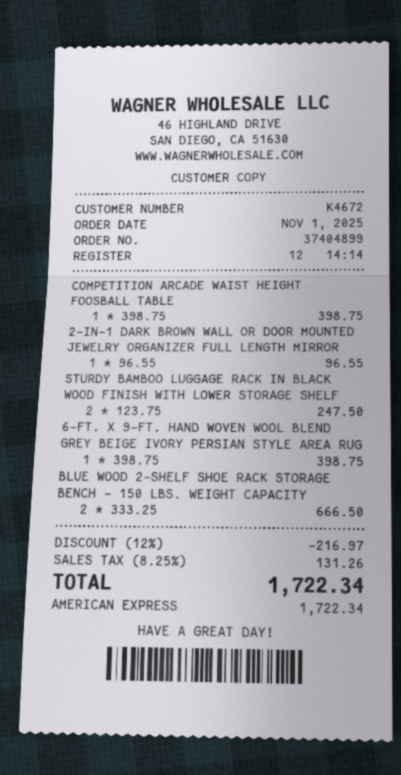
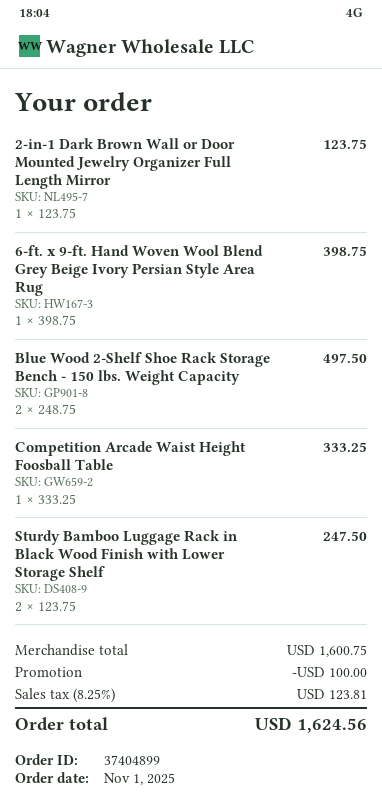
COMPETITION ARCADE WAIST HEIGHT FOOSBALL TABLE: 1 x 398.75 = 398.75 -> 1 x 333.25 = 333.25
2-IN-1 DARK BROWN WALL OR DOOR MOUNTED JEWELRY ORGANIZER FULL LENGTH MIRROR: 1 x 96.55 = 96.55 -> 1 x 123.75 = 123.75
BLUE WOOD 2-SHELF SHOE RACK STORAGE BENCH - 150 LBS. WEIGHT CAPACITY: 2 x 333.25 = 666.50 -> 2 x 248.75 = 497.50
discount: 216.97 -> 100.00
tax: 8.25% = 131.26 -> 8.25% = 123.81
total: 1722.34 -> 1624.56

